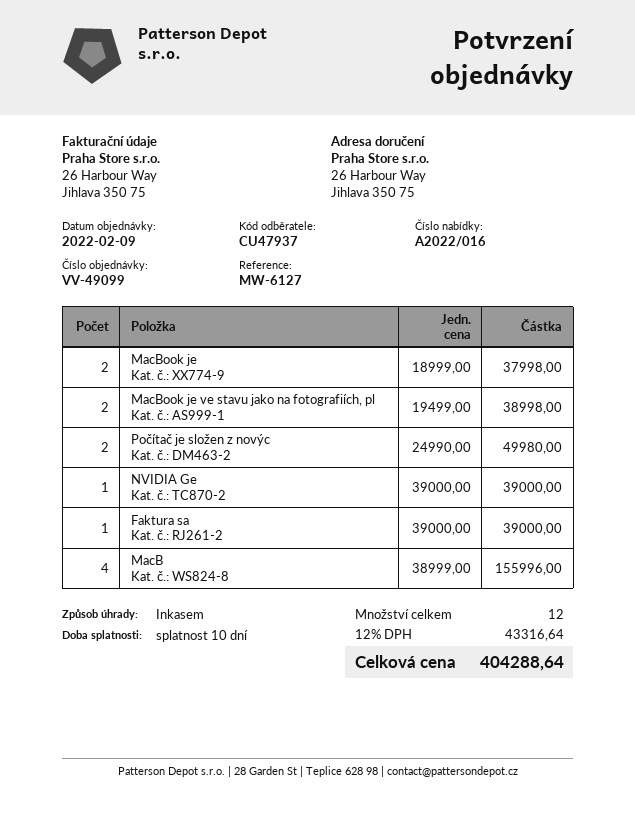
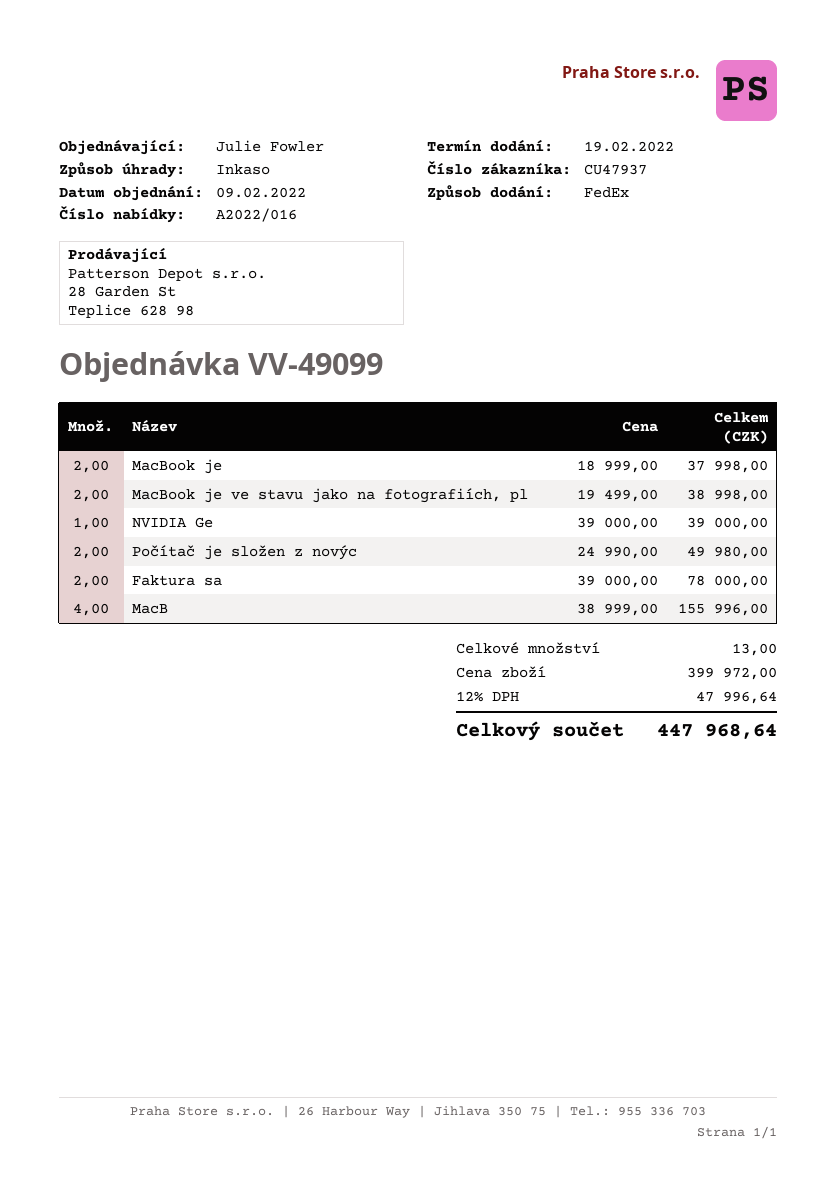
Faktura sa: 1 x 39000.00 = 39000.00 -> 2 x 39000.00 = 78000.00
total quantity: 12 -> 13
tax: 12% = 43316.64 -> 12% = 47996.64
total: 404288.64 -> 447968.64

